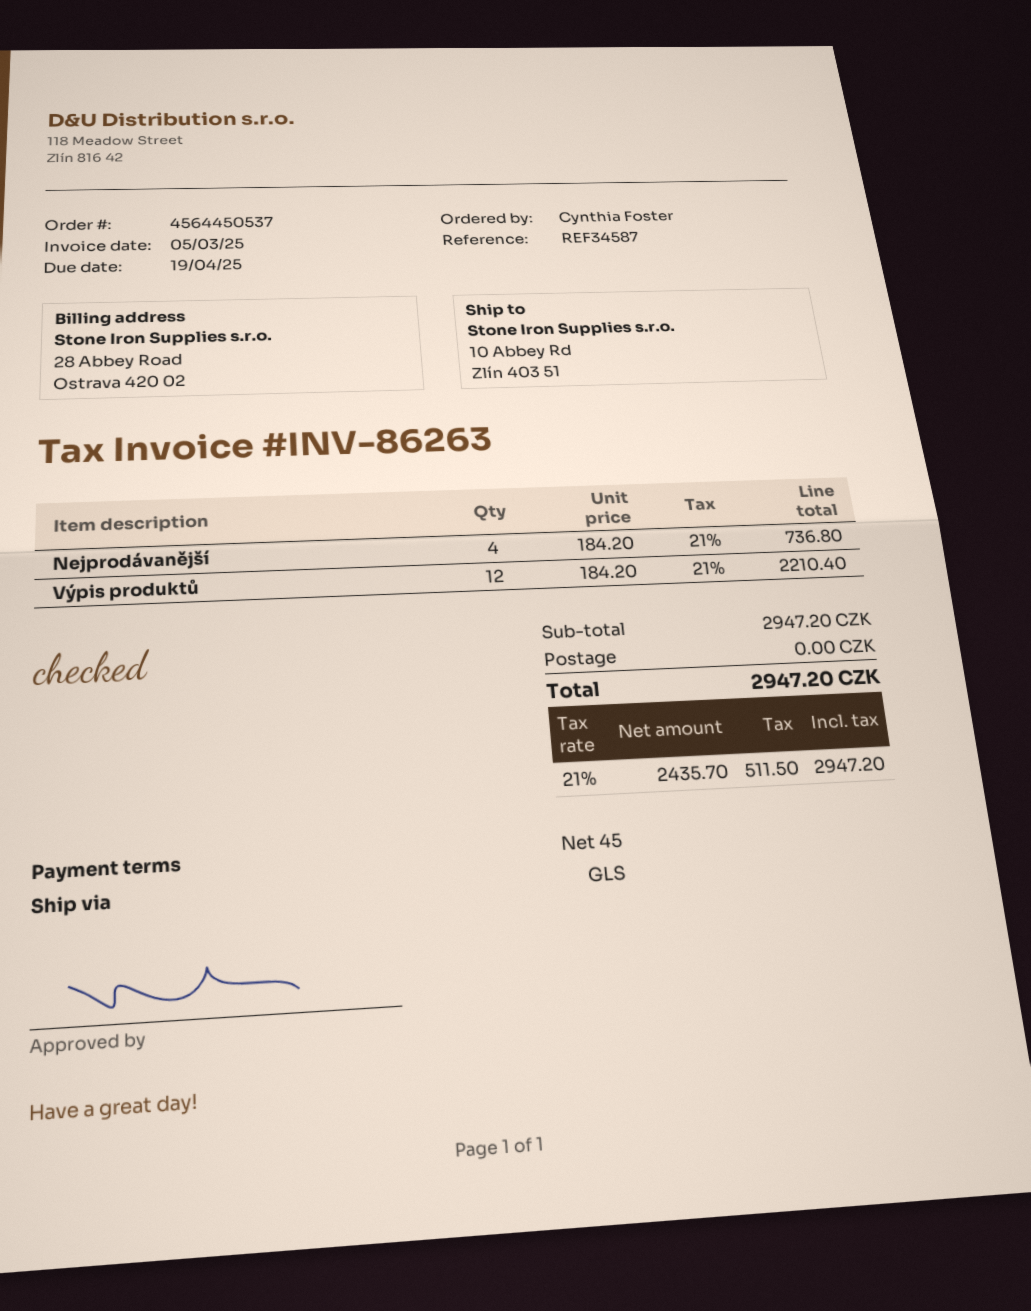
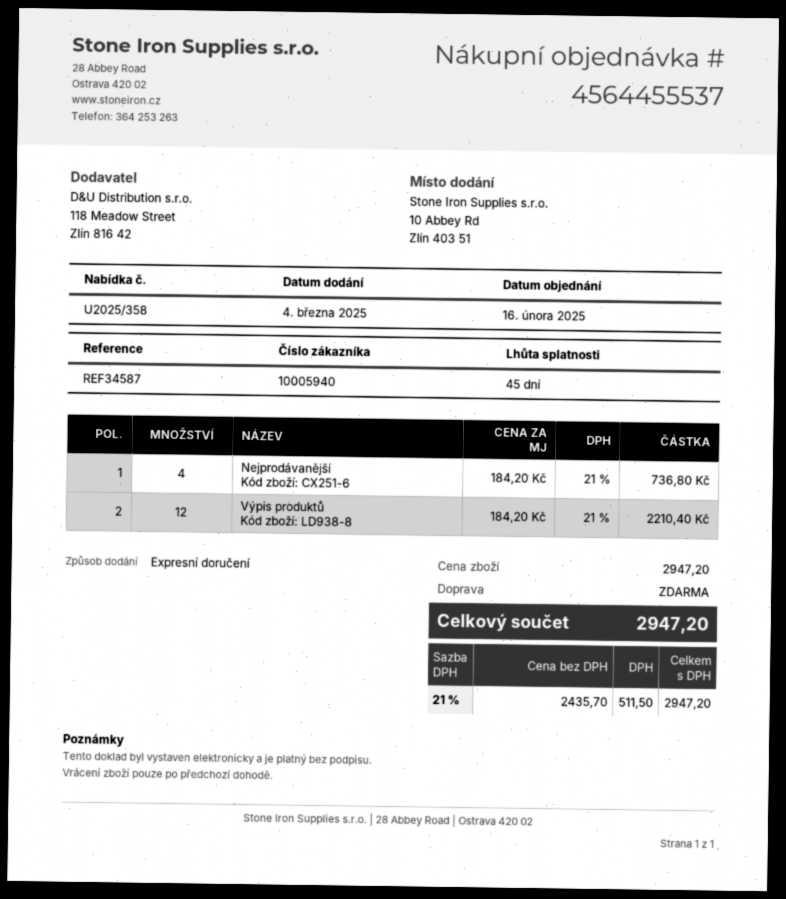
order number: 4564450537 -> 4564455537
shipping method: GLS -> express

